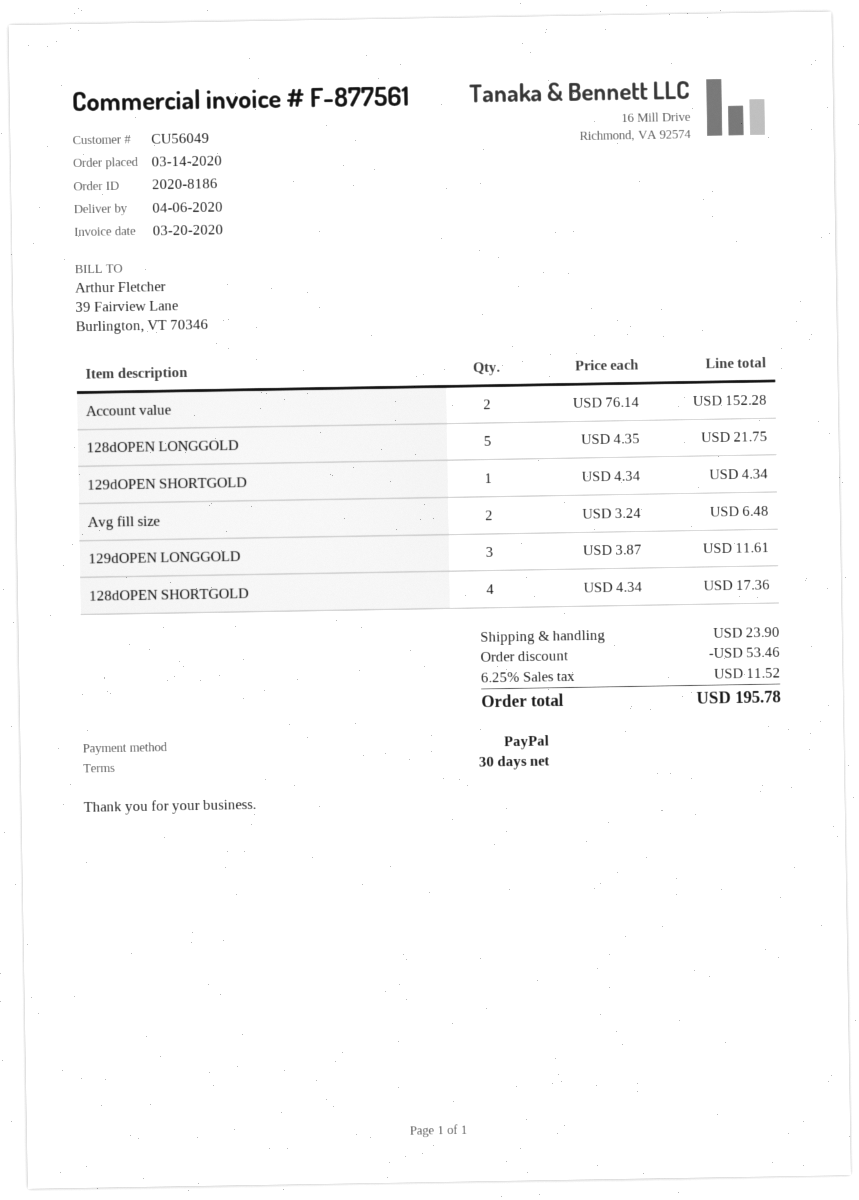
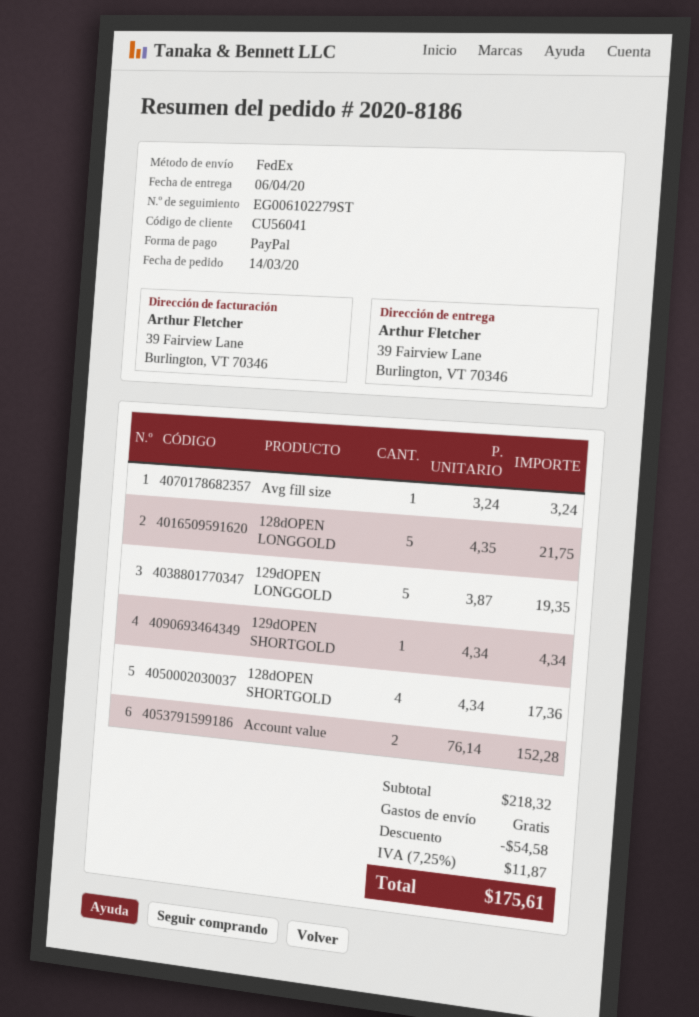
customer number: CU56049 -> CU56041
Avg fill size: 2 x 3.24 = 6.48 -> 1 x 3.24 = 3.24
129dOPEN LONGGOLD: 3 x 3.87 = 11.61 -> 5 x 3.87 = 19.35
discount: 53.46 -> 54.58
shipping: 23.90 -> 0.00
tax: 6.25% = 11.52 -> 7.25% = 11.87
total: 195.78 -> 175.61

